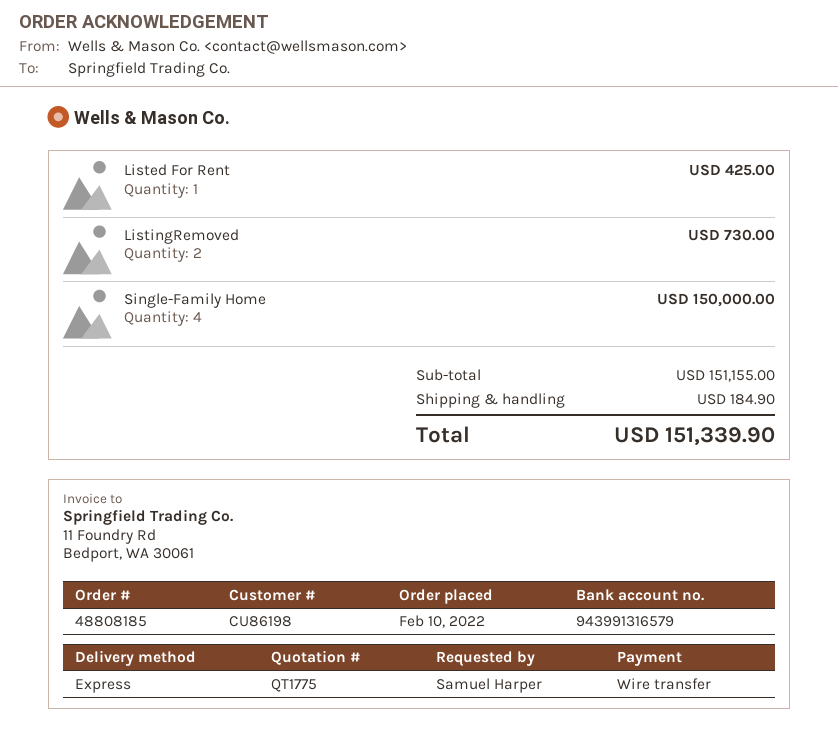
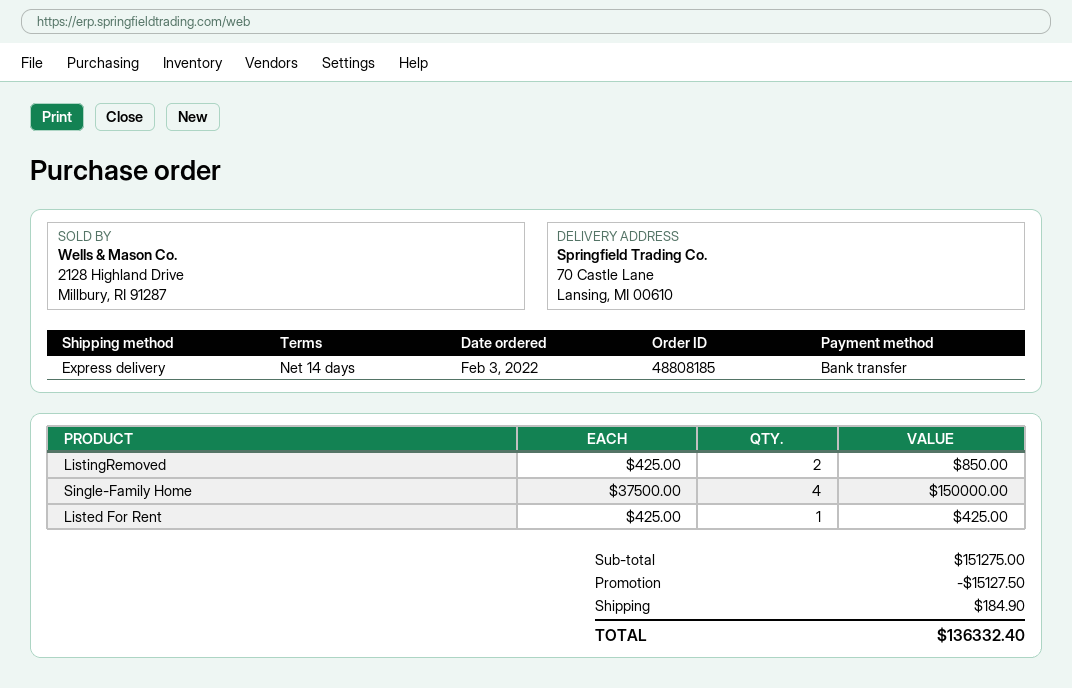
order date: 2022-02-10 -> 2022-02-03
ListingRemoved: 2 for 730.00 -> 2 for 850.00
subtotal: 151155.00 -> 151275.00
discount: none -> 15127.50
total: 151339.90 -> 136332.40

